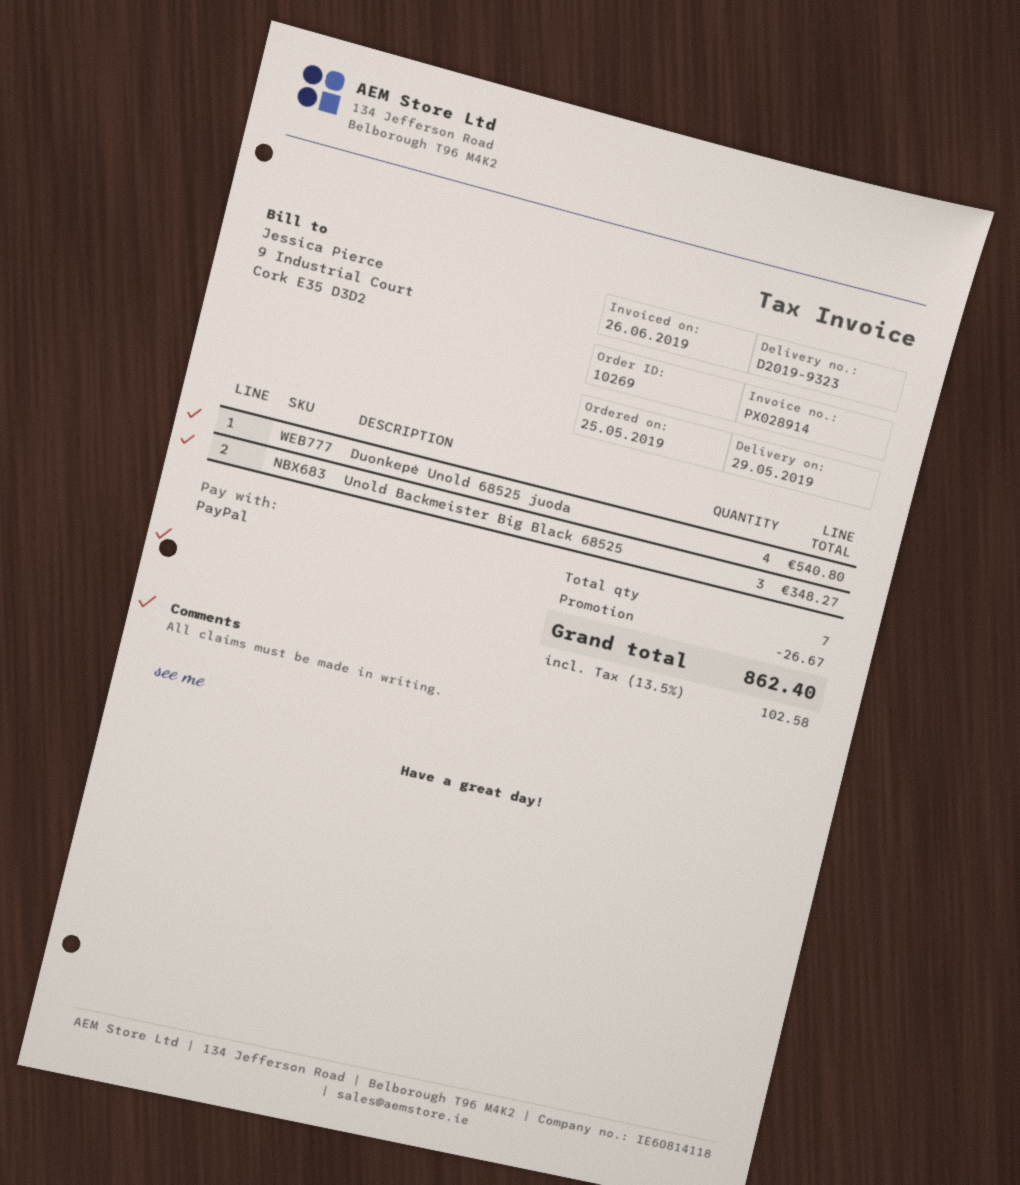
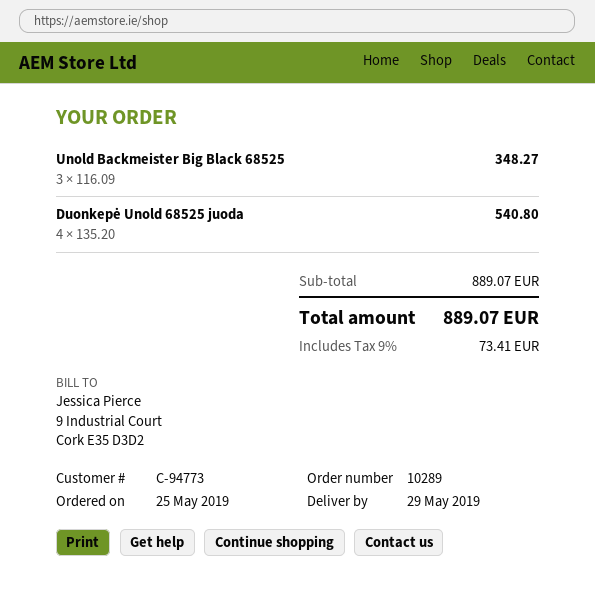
order number: 10269 -> 10289
discount: 26.67 -> none
tax: 13.5% = 102.58 -> 9% = 73.41
total: 862.40 -> 889.07

